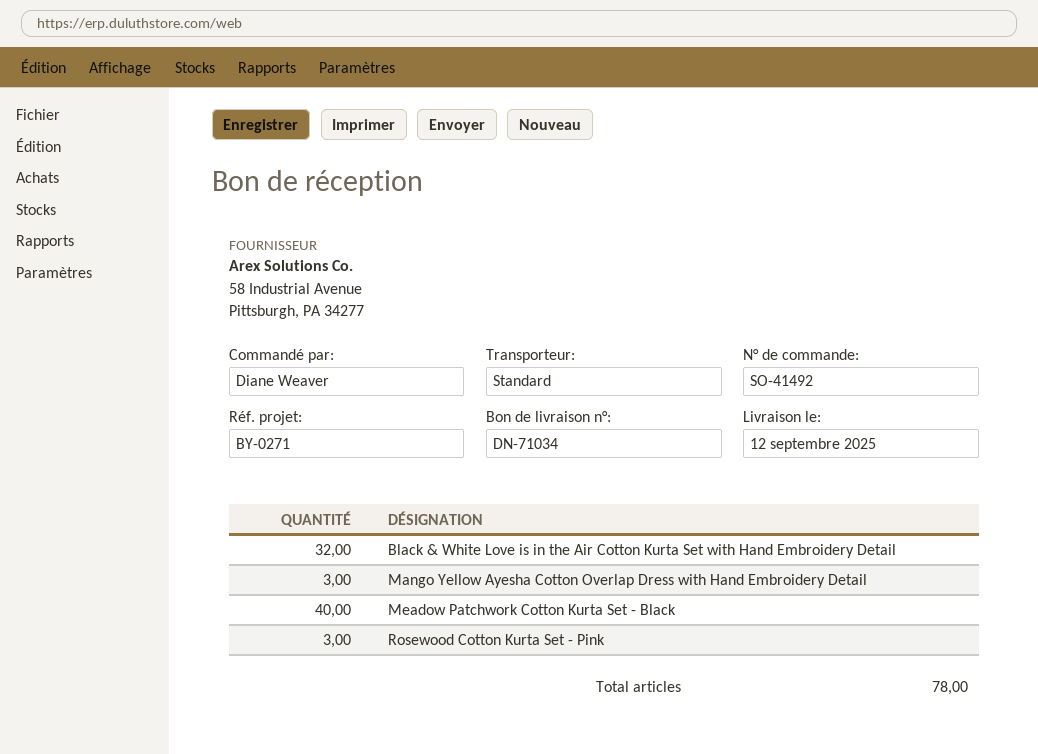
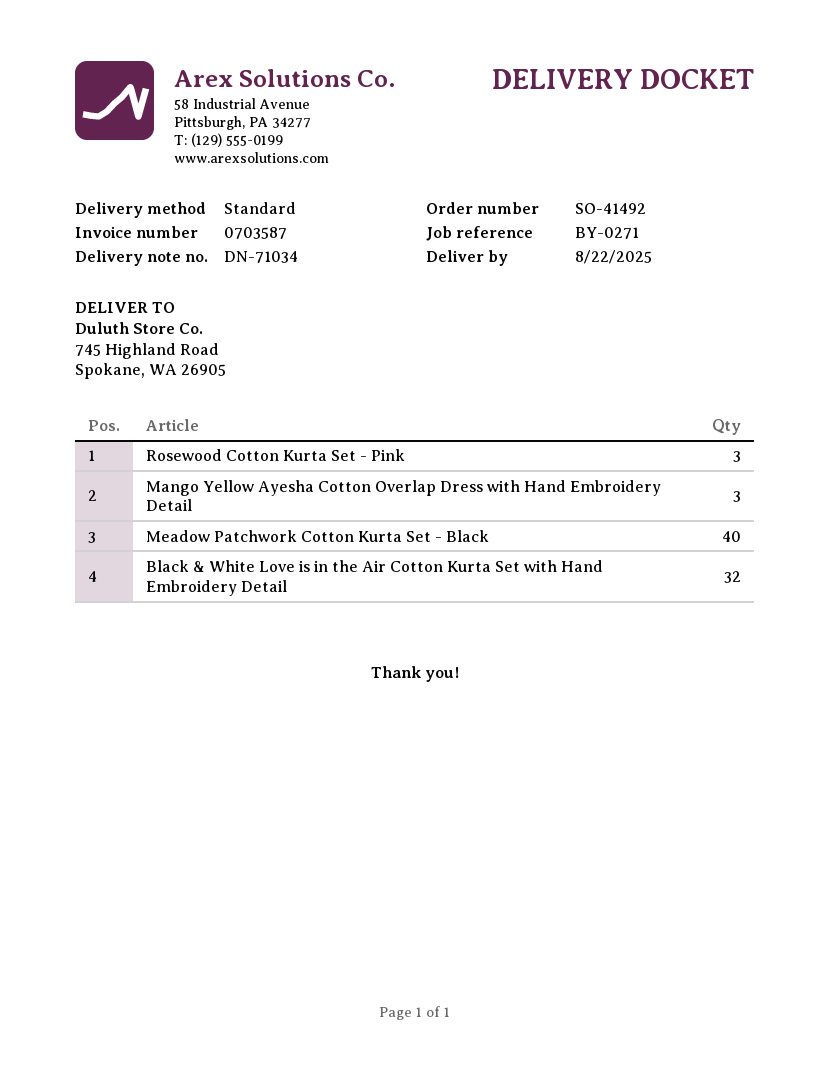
delivery date: 2025-09-12 -> 2025-08-22

